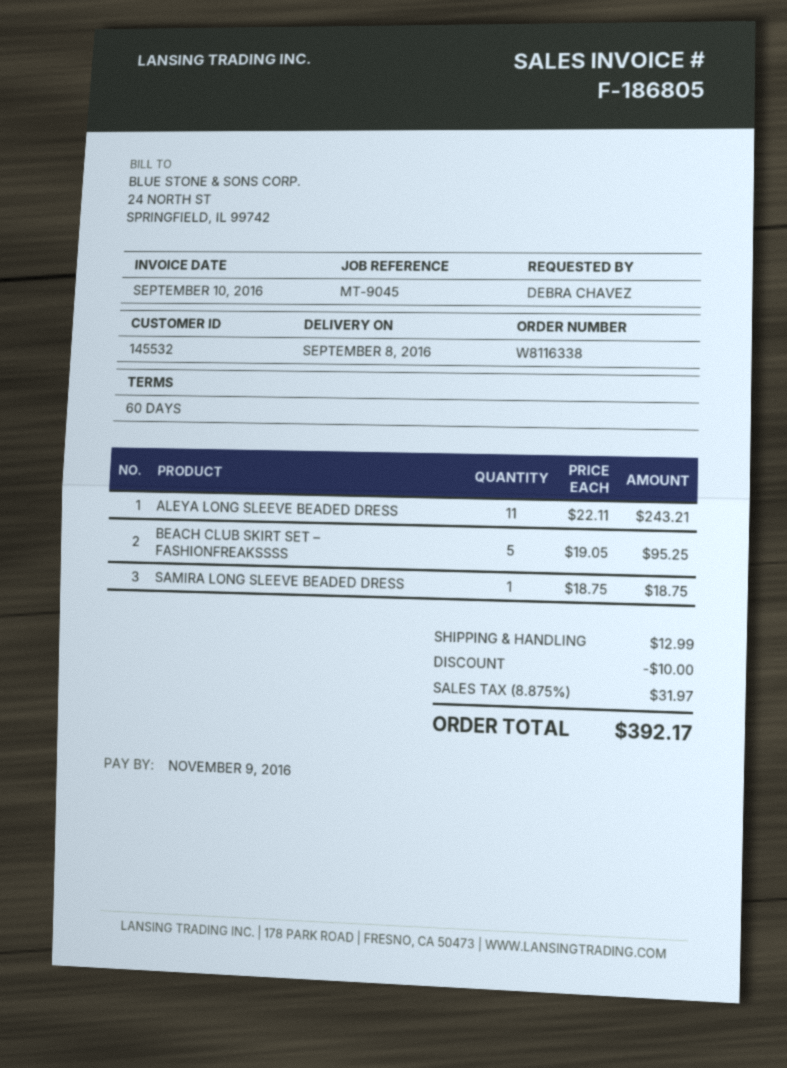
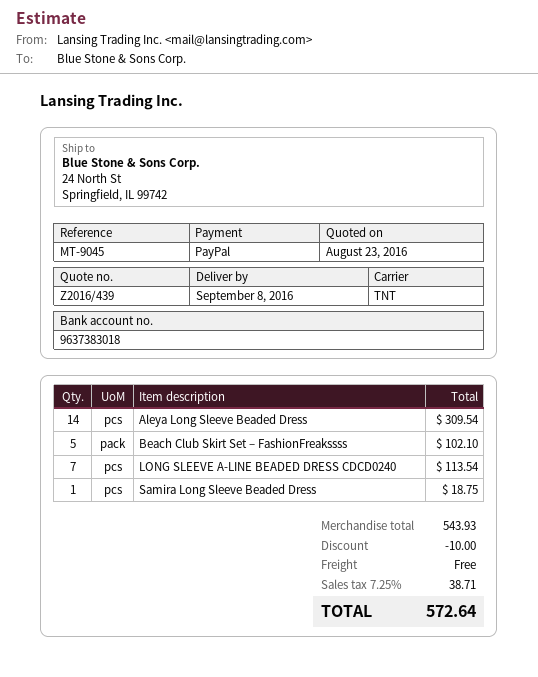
ALEYA LONG SLEEVE BEADED DRESS: 11 for 243.21 -> 14 for 309.54
BEACH CLUB SKIRT SET – FASHIONFREAKSSSS: 5 for 95.25 -> 5 for 102.10
LONG SLEEVE A-LINE BEADED DRESS CDCD0240: none -> 7 for 113.54
shipping: 12.99 -> 0.00
tax: 8.875% = 31.97 -> 7.25% = 38.71
total: 392.17 -> 572.64

